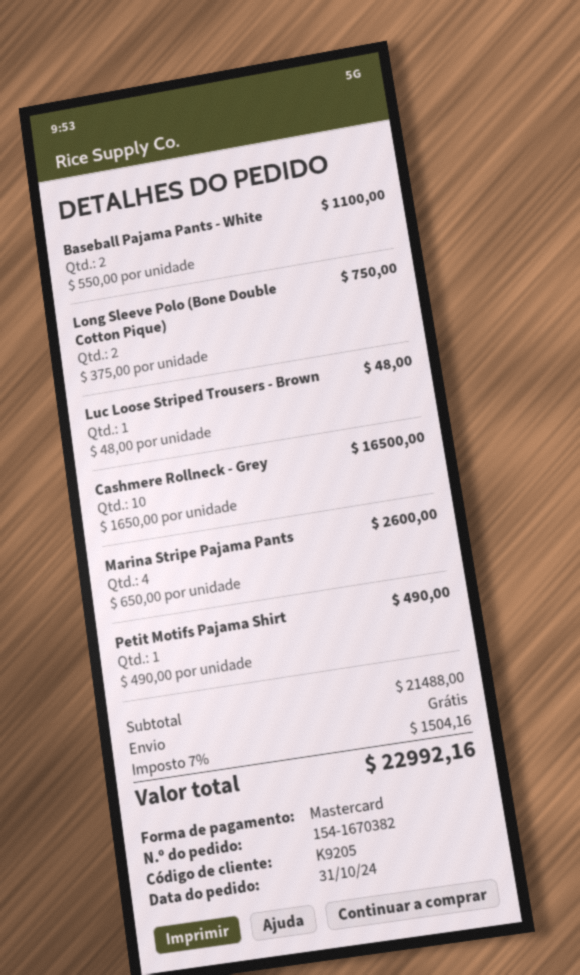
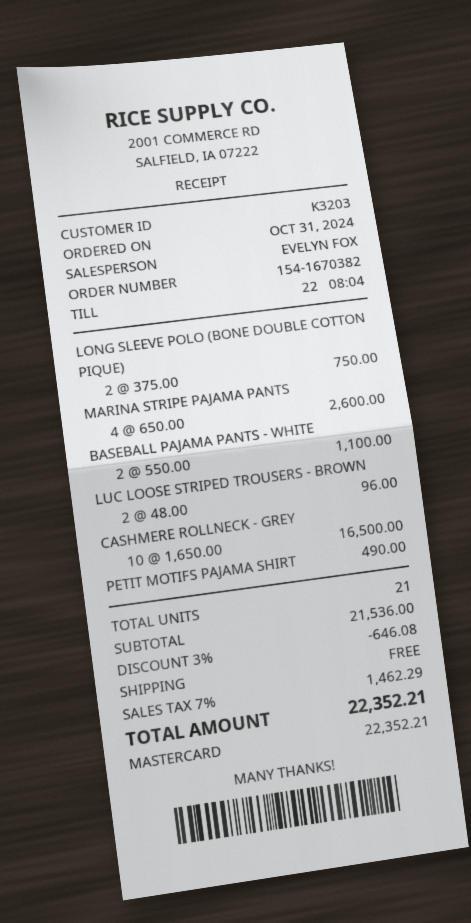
customer number: K9205 -> K3203
Luc Loose Striped Trousers - Brown: 1 x 48.00 = 48.00 -> 2 x 48.00 = 96.00
subtotal: 21488.00 -> 21536.00
discount: none -> 3% = 646.08
tax: 7% = 1504.16 -> 7% = 1462.29
total: 22992.16 -> 22352.21

